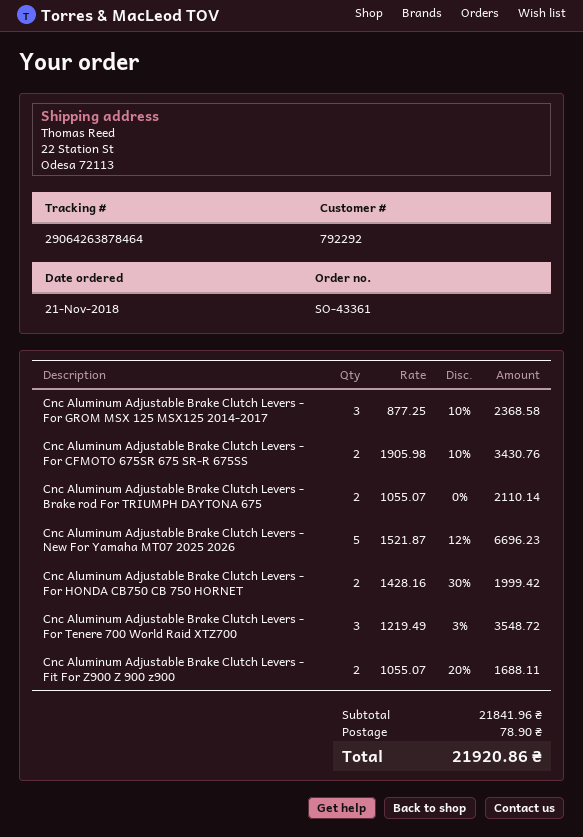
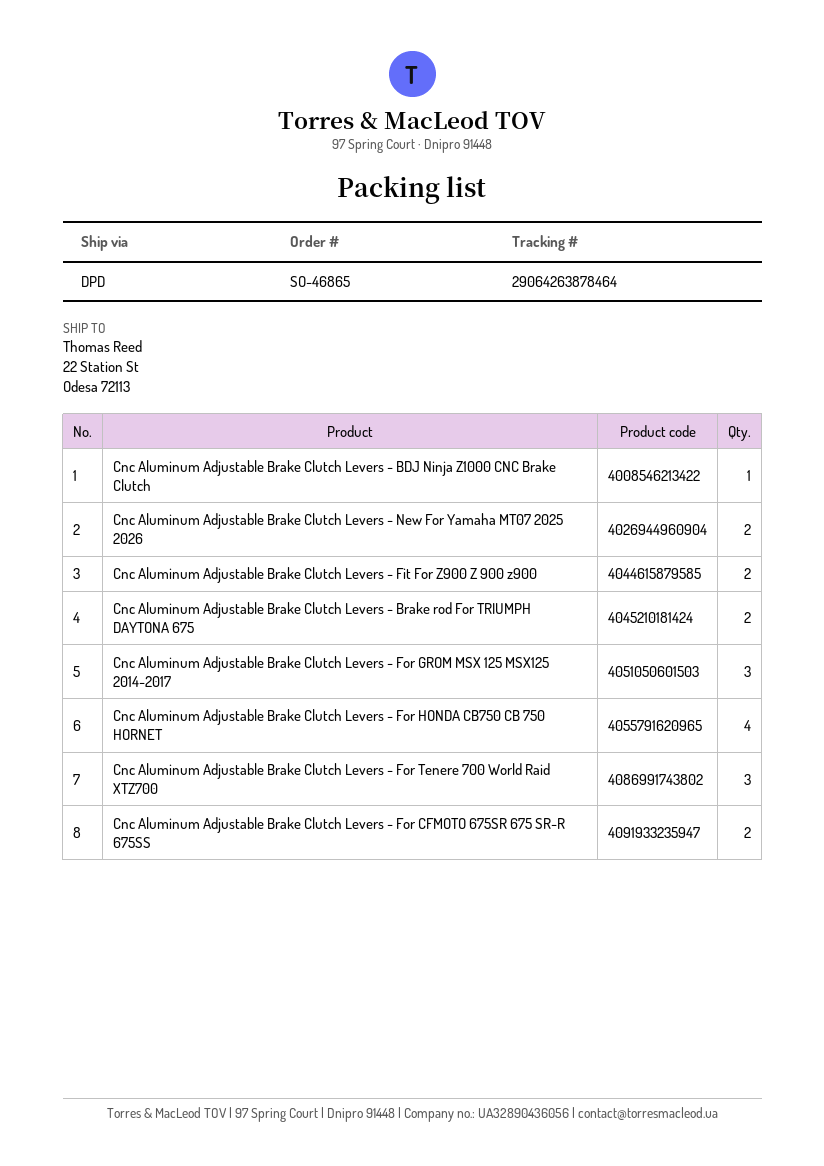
order number: SO-43361 -> SO-46865
Cnc Aluminum Adjustable Brake Clutch Levers - New For Yamaha MT07 2025 2026: 5 -> 2
Cnc Aluminum Adjustable Brake Clutch Levers - For HONDA CB750 CB 750 HORNET: 2 -> 4
Cnc Aluminum Adjustable Brake Clutch Levers - BDJ Ninja Z1000 CNC Brake Clutch: none -> 1

